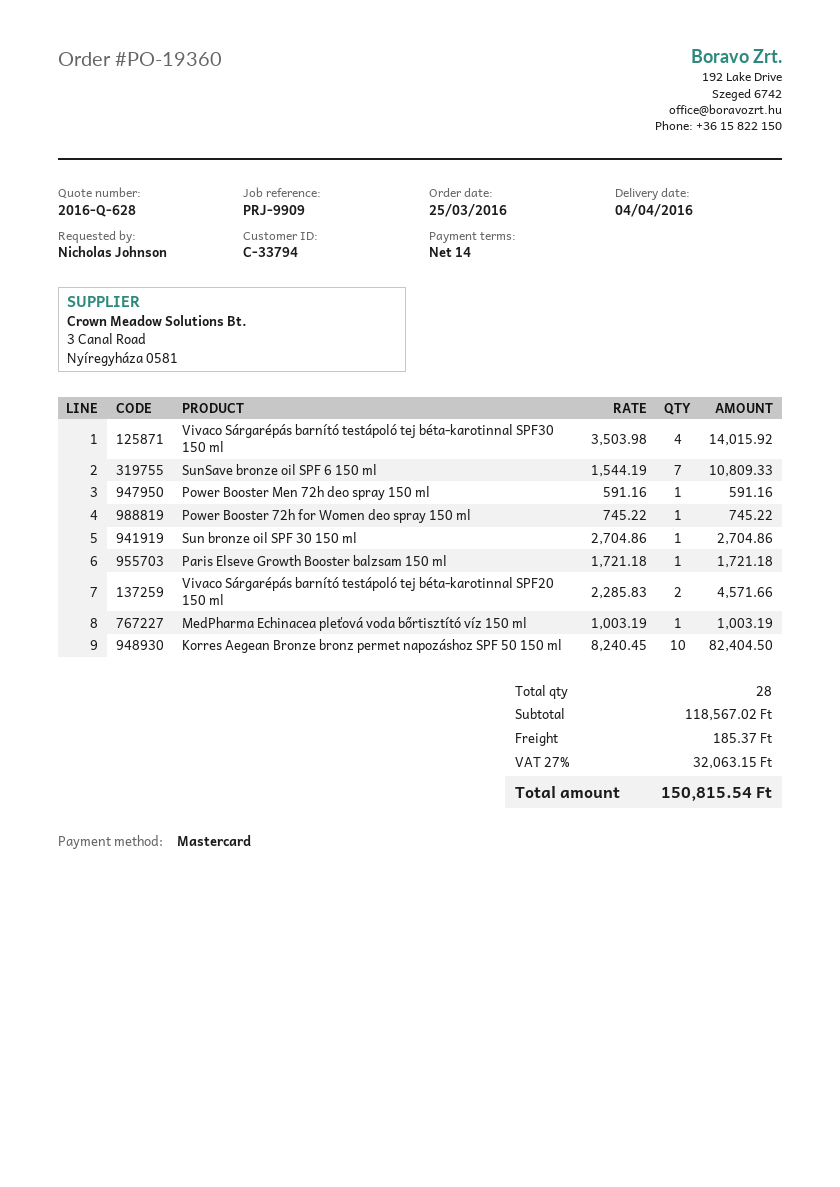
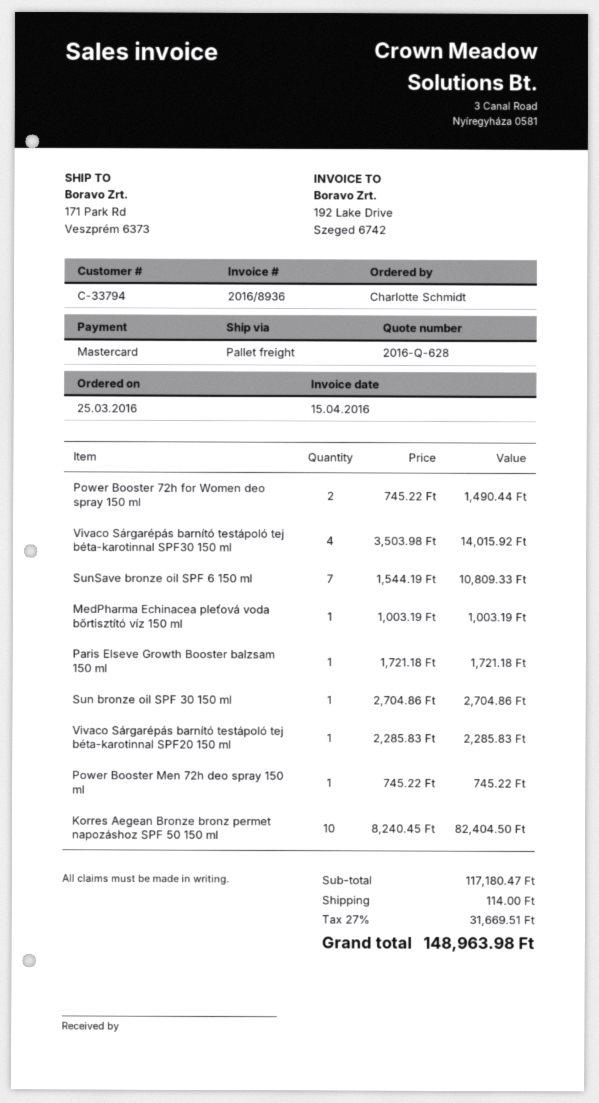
ordered by: Nicholas Johnson -> Charlotte Schmidt
Power Booster Men 72h deo spray 150 ml: 1 x 591.16 = 591.16 -> 1 x 745.22 = 745.22
Power Booster 72h for Women deo spray 150 ml: 1 x 745.22 = 745.22 -> 2 x 745.22 = 1490.44
Vivaco Sárgarépás barnító testápoló tej béta-karotinnal SPF20 150 ml: 2 x 2285.83 = 4571.66 -> 1 x 2285.83 = 2285.83
subtotal: 118567.02 -> 117180.47
shipping: 185.37 -> 114.00
tax: 27% = 32063.15 -> 27% = 31669.51
total: 150815.54 -> 148963.98

